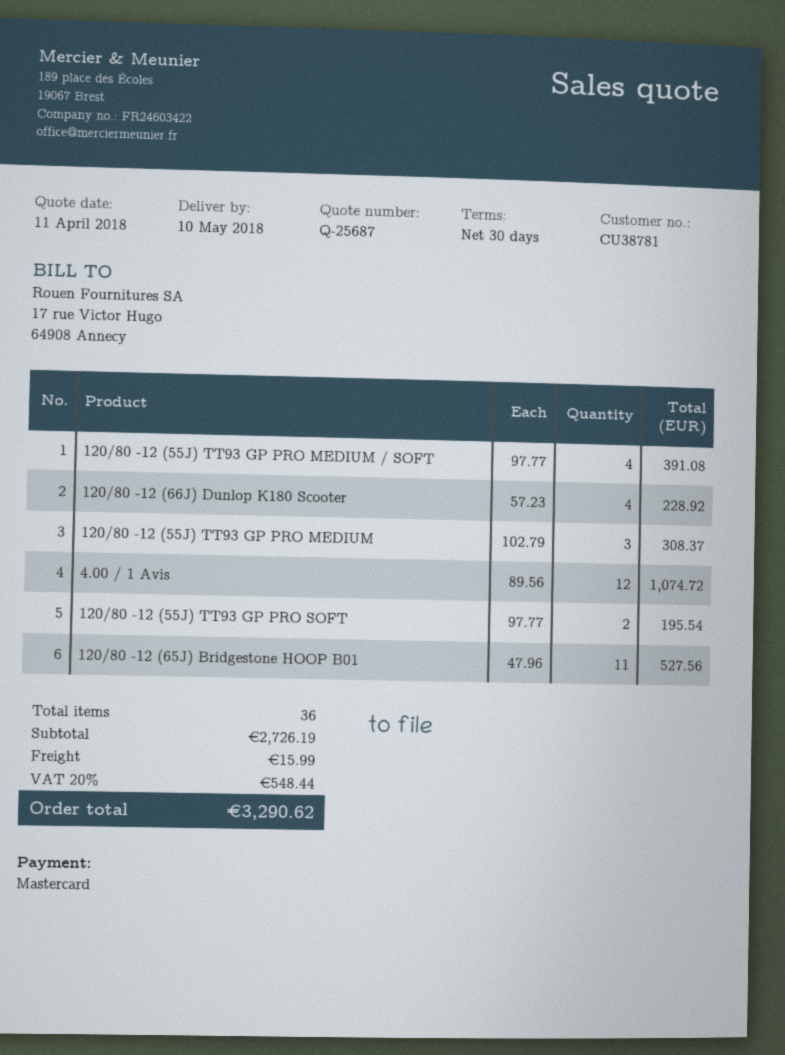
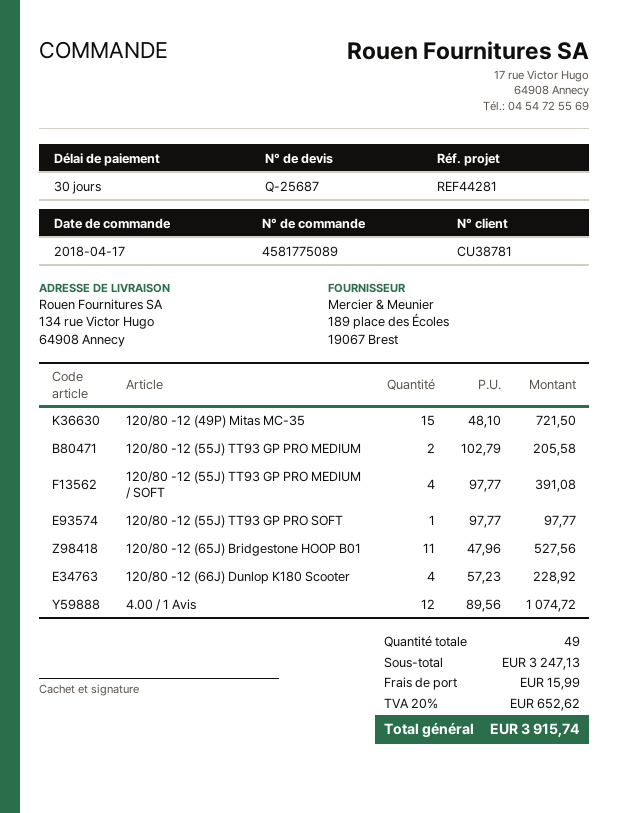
120/80 -12 (55J) TT93 GP PRO MEDIUM: 3 x 102.79 = 308.37 -> 2 x 102.79 = 205.58
120/80 -12 (55J) TT93 GP PRO SOFT: 2 x 97.77 = 195.54 -> 1 x 97.77 = 97.77
120/80 -12 (49P) Mitas MC-35: none -> 15 x 48.10 = 721.50
total quantity: 36 -> 49
subtotal: 2726.19 -> 3247.13
tax: 20% = 548.44 -> 20% = 652.62
total: 3290.62 -> 3915.74

